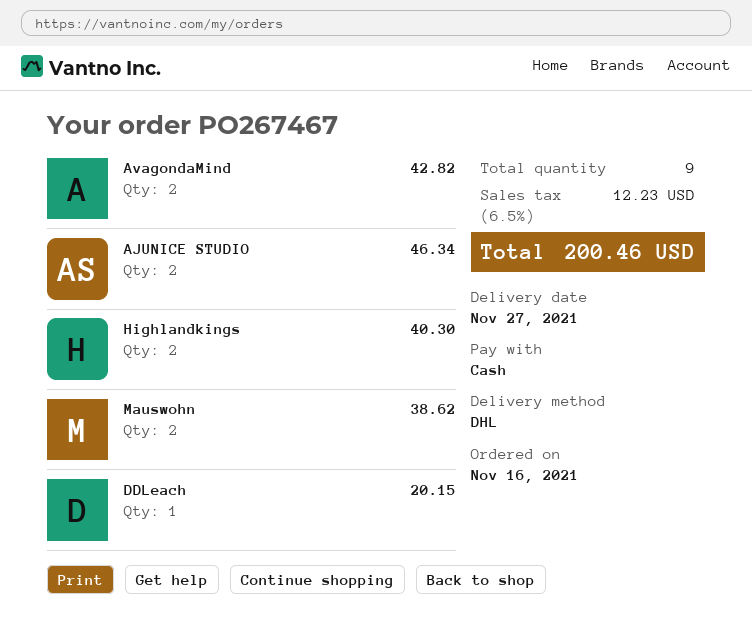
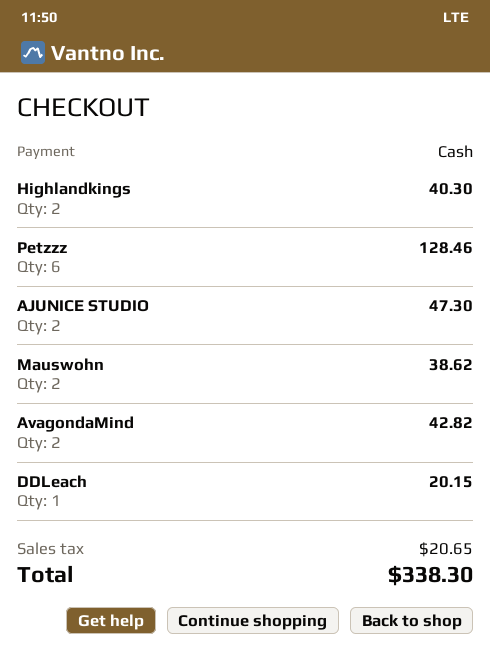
AJUNICE STUDIO: 2 for 46.34 -> 2 for 47.30
Petzzz: none -> 6 for 128.46
tax: 12.23 -> 20.65
total: 200.46 -> 338.30

